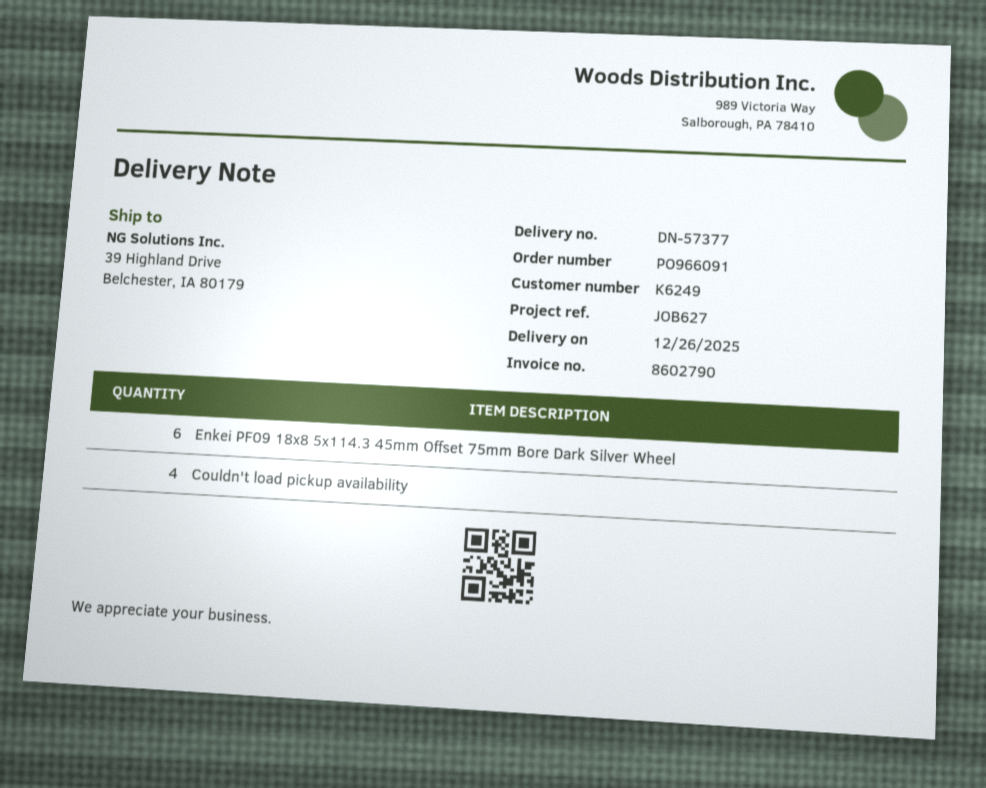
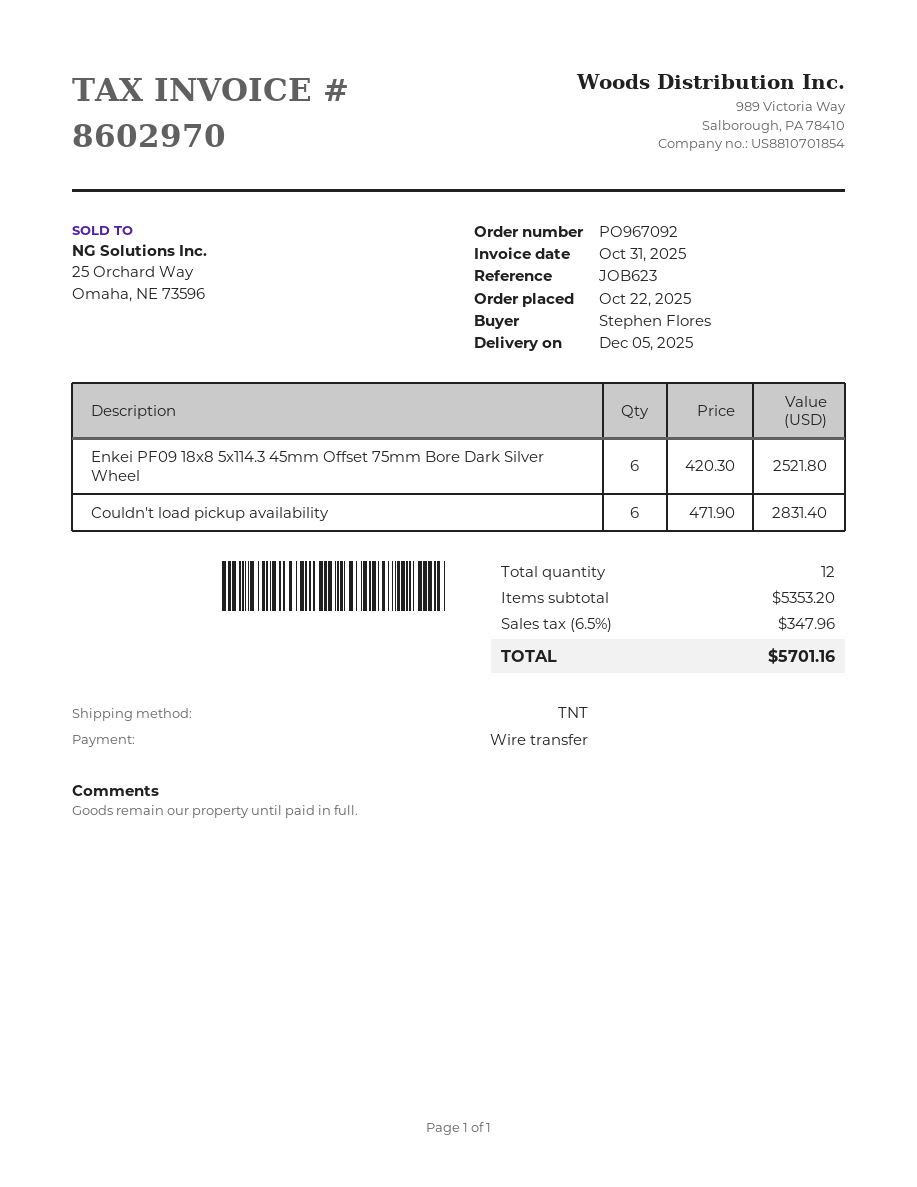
order number: PO966091 -> PO967092
delivery date: 2025-12-26 -> 2025-12-05
invoice number: 8602790 -> 8602970
reference: JOB627 -> JOB623
Couldn't load pickup availability: 4 -> 6

